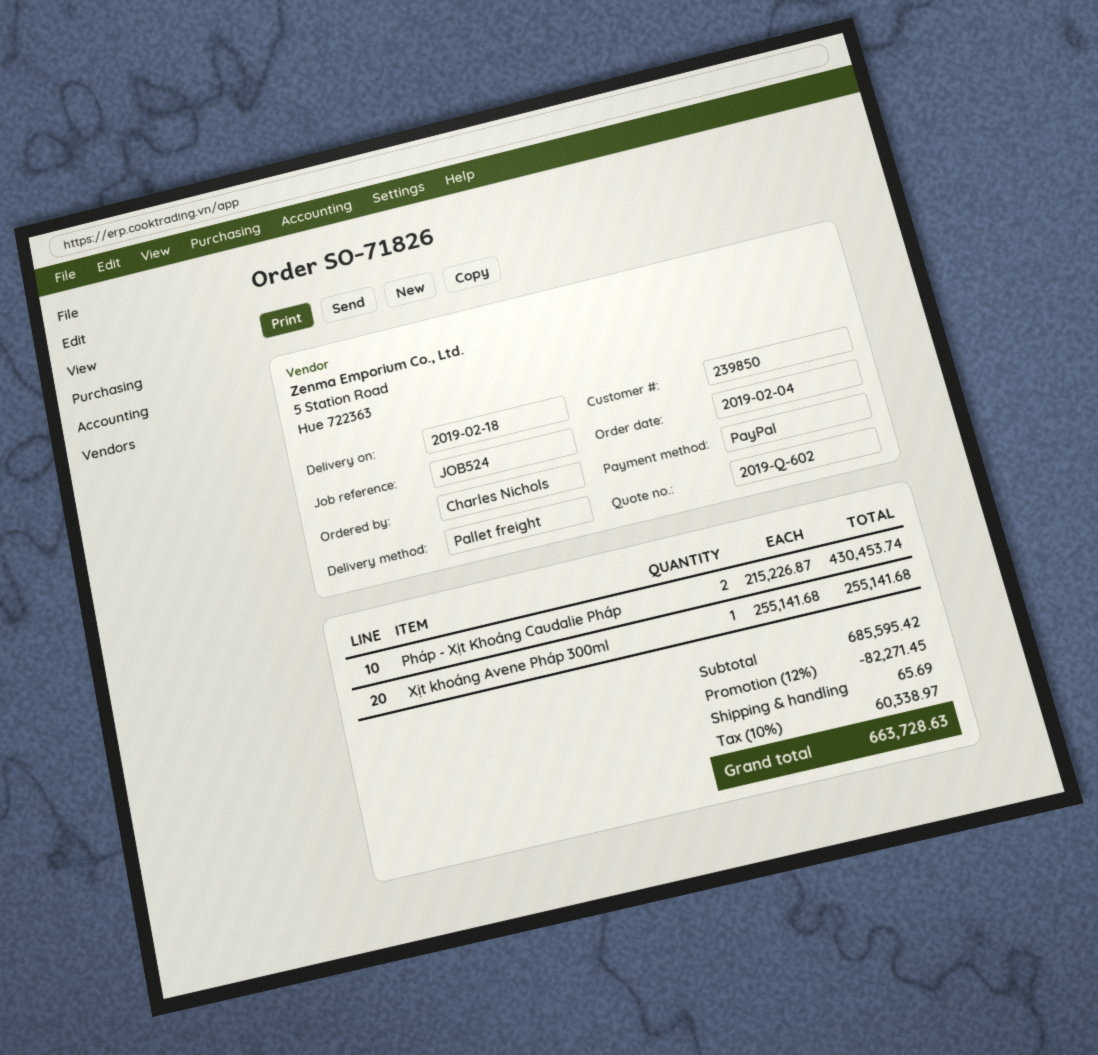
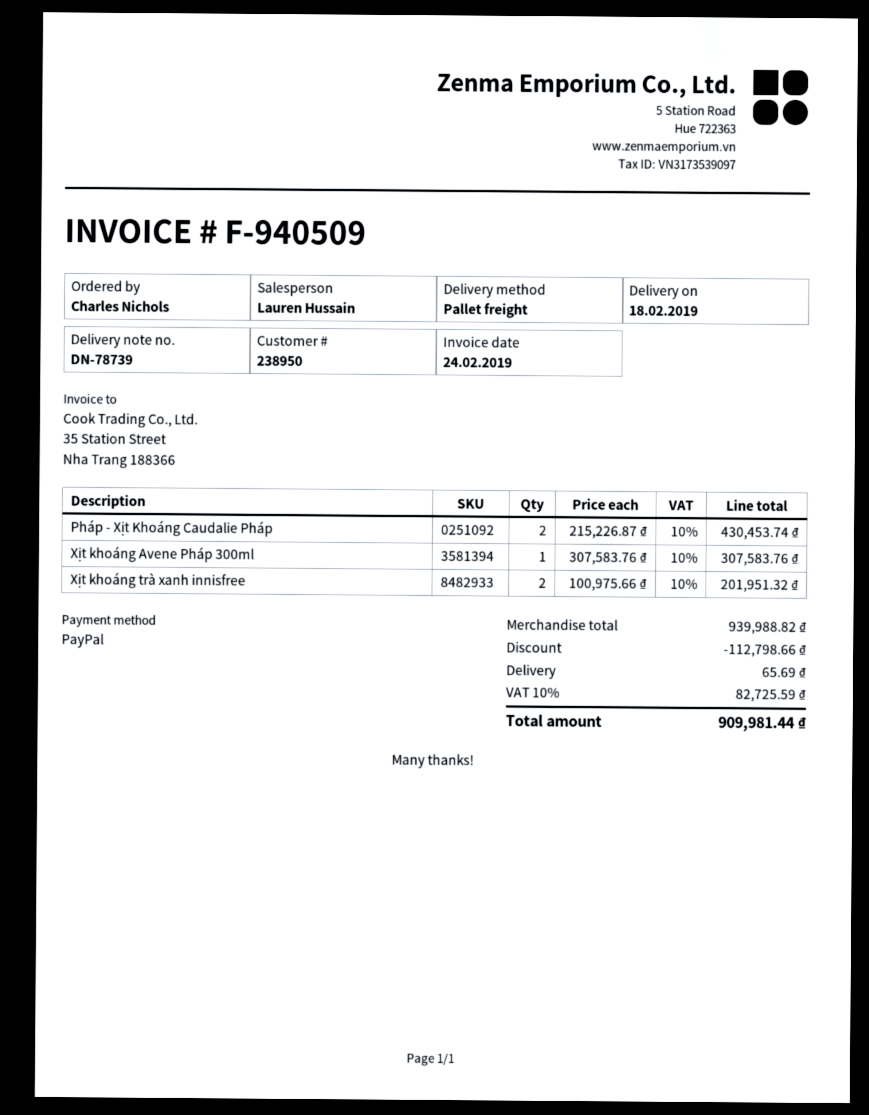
customer number: 239850 -> 238950
Xịt khoáng Avene Pháp 300ml: 1 x 255141.68 = 255141.68 -> 1 x 307583.76 = 307583.76
Xịt khoáng trà xanh innisfree: none -> 2 x 100975.66 = 201951.32
subtotal: 685595.42 -> 939988.82
discount: 82271.45 -> 112798.66
tax: 10% = 60338.97 -> 10% = 82725.59
total: 663728.63 -> 909981.44

